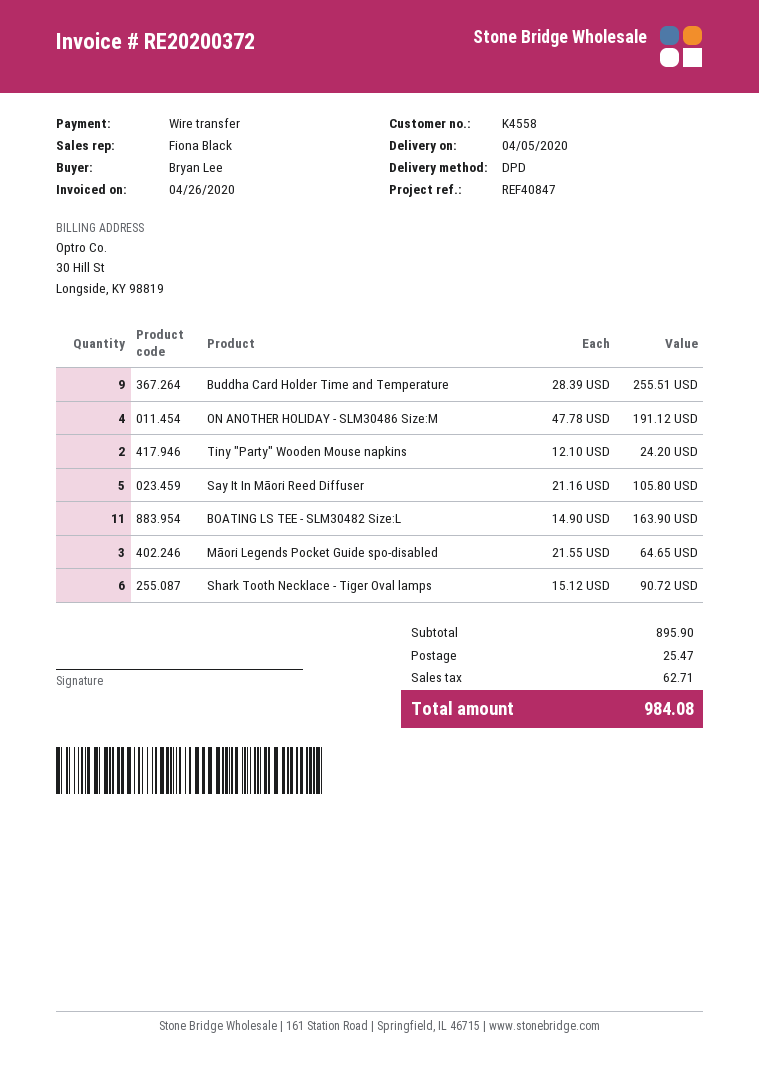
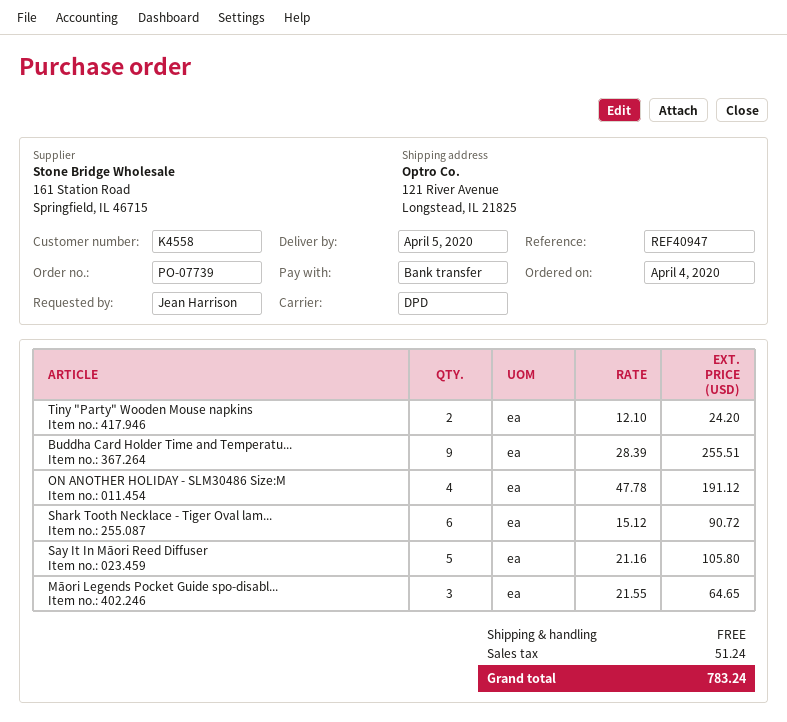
reference: REF40847 -> REF40947
ordered by: Bryan Lee -> Jean Harrison
BOATING LS TEE - SLM30482 Size:L: 11 x 14.90 = 163.90 -> none
shipping: 25.47 -> 0.00
tax: 62.71 -> 51.24
total: 984.08 -> 783.24

